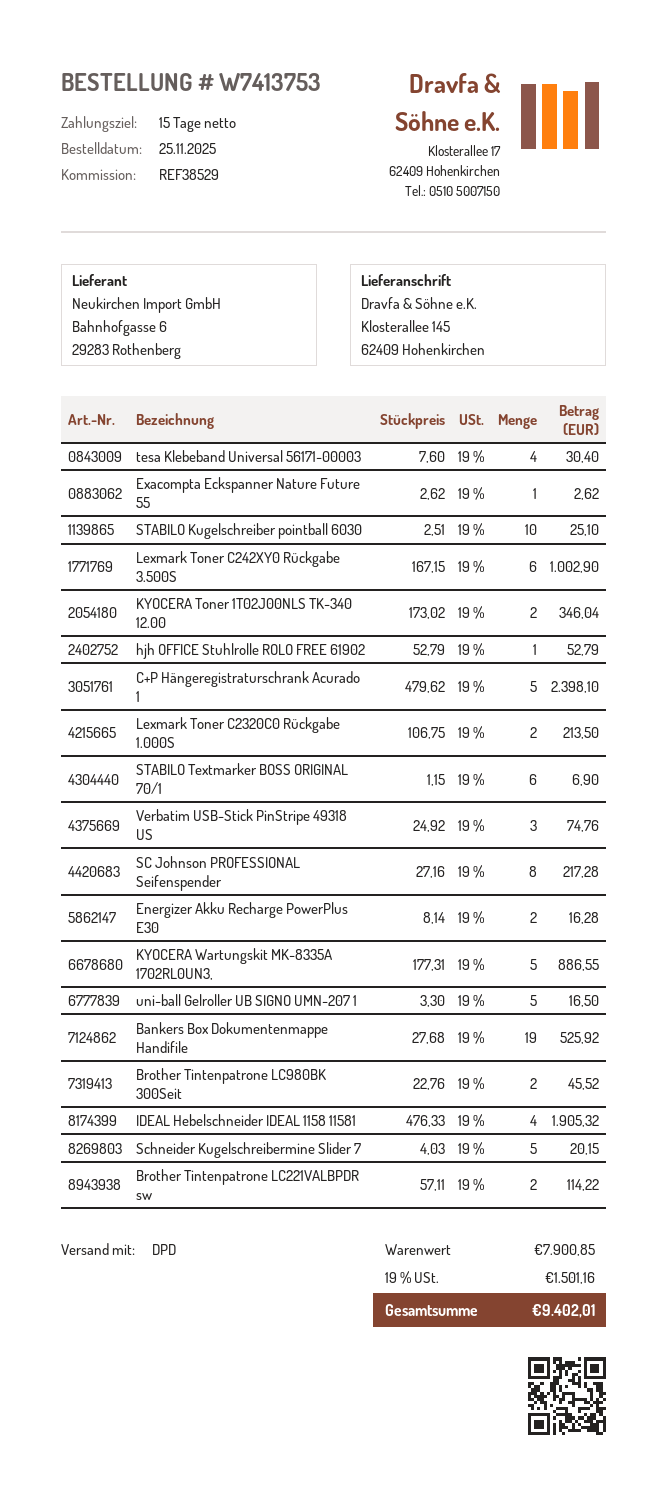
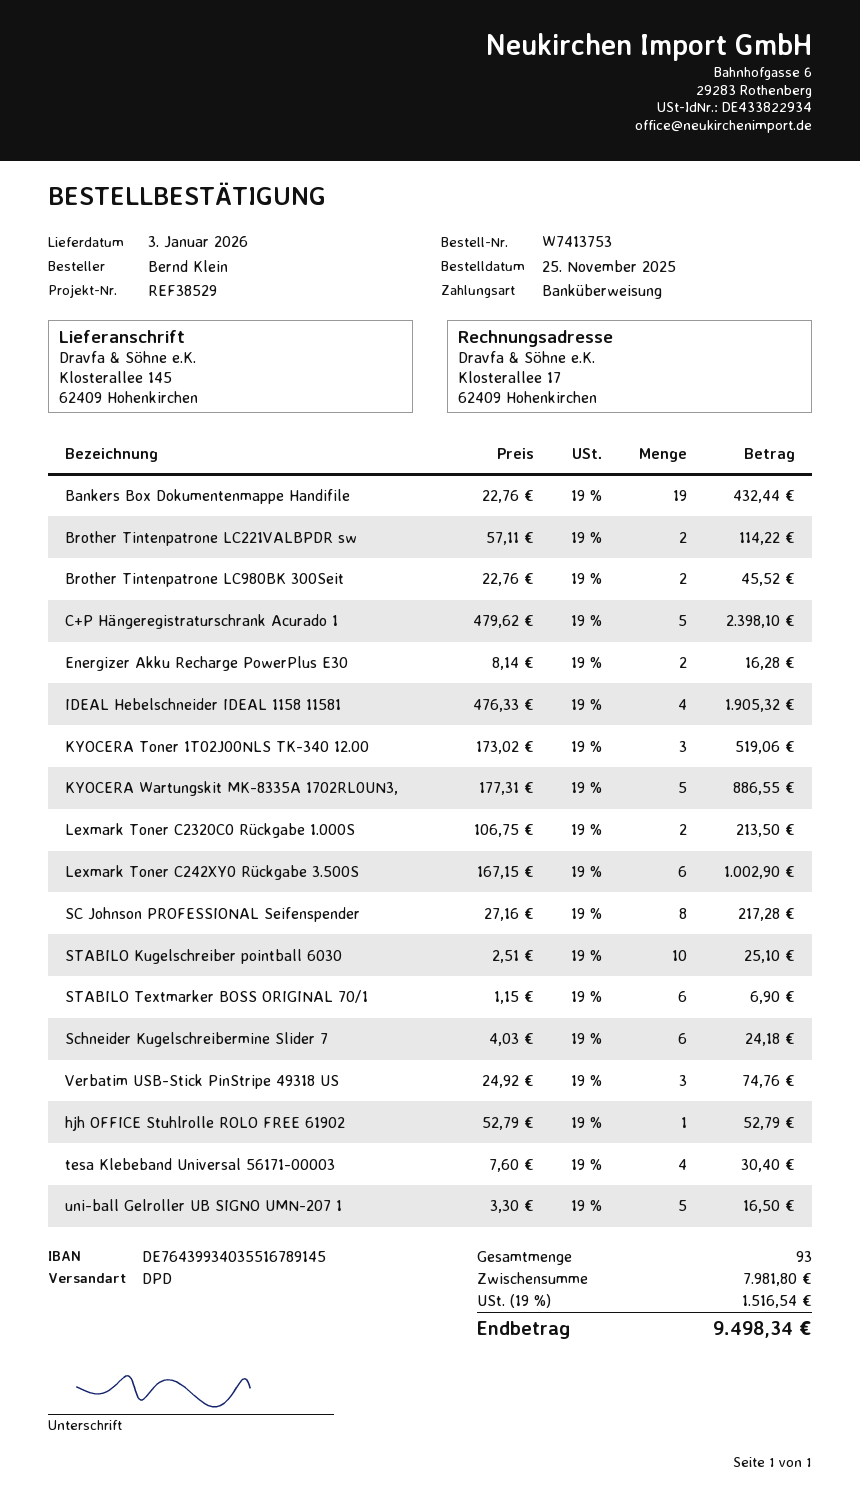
Exacompta Eckspanner Nature Future 55: 1 x 2.62 = 2.62 -> none
KYOCERA Toner 1T02J00NLS TK-340 12.00: 2 x 173.02 = 346.04 -> 3 x 173.02 = 519.06
Bankers Box Dokumentenmappe Handifile: 19 x 27.68 = 525.92 -> 19 x 22.76 = 432.44
Schneider Kugelschreibermine Slider 7: 5 x 4.03 = 20.15 -> 6 x 4.03 = 24.18
subtotal: 7900.85 -> 7981.80
tax: 19% = 1501.16 -> 19% = 1516.54
total: 9402.01 -> 9498.34

